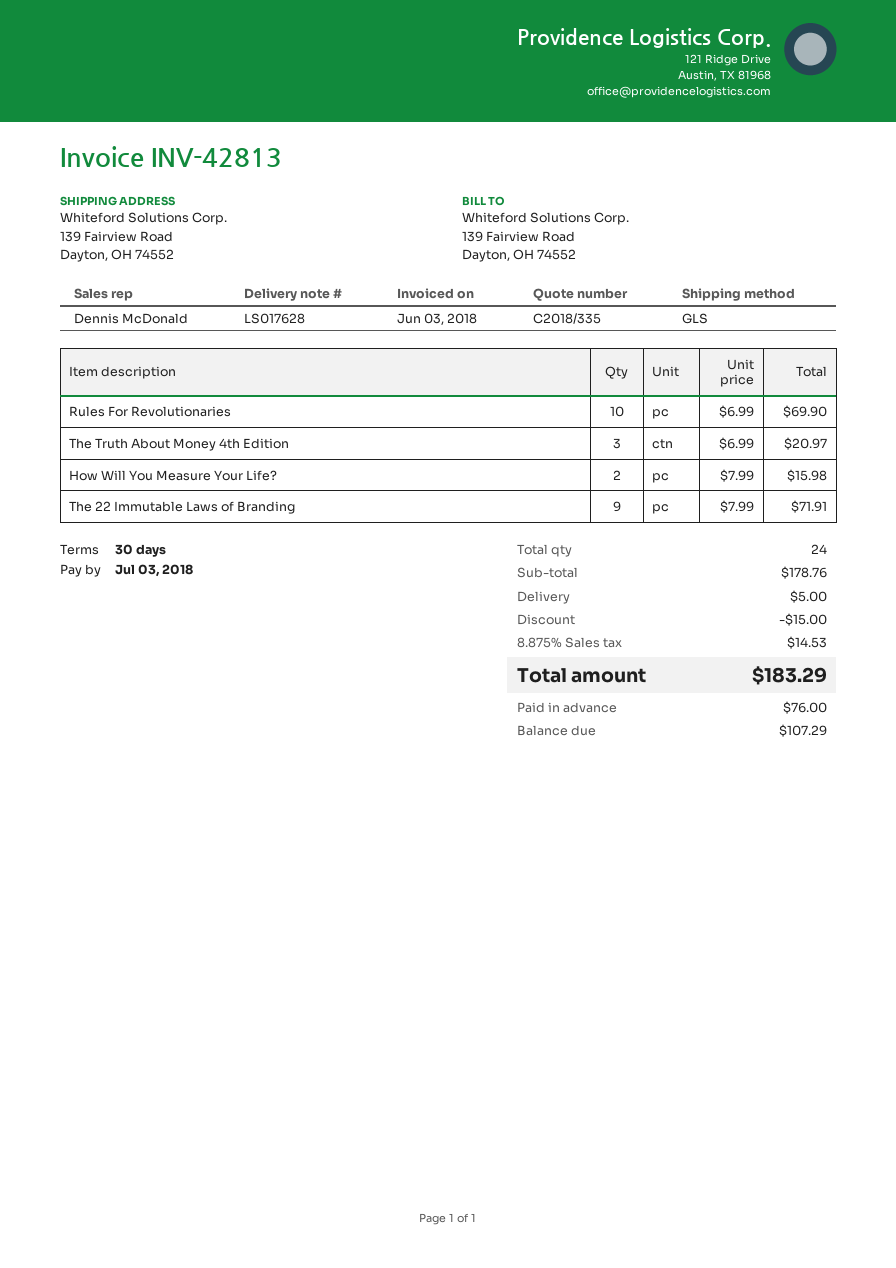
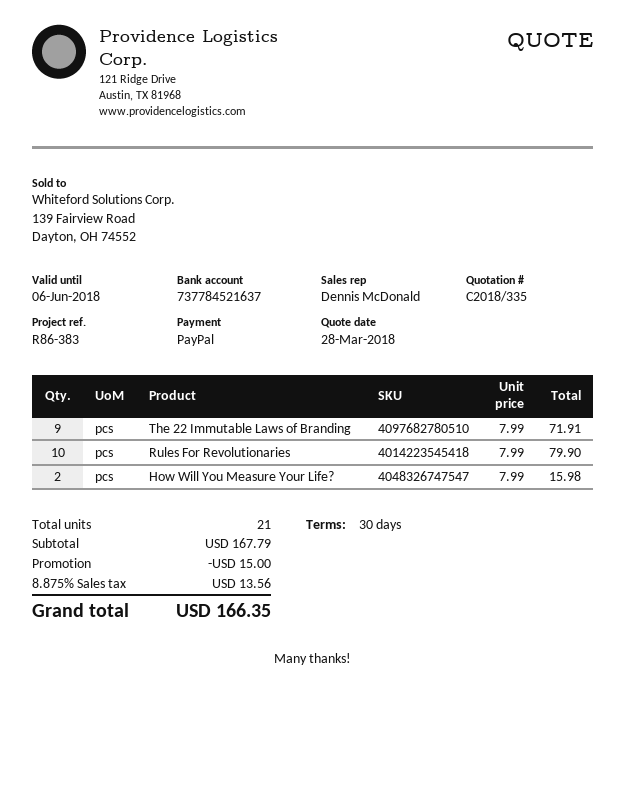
Rules For Revolutionaries: 10 x 6.99 = 69.90 -> 10 x 7.99 = 79.90
The Truth About Money 4th Edition: 3 x 6.99 = 20.97 -> none
total quantity: 24 -> 21
subtotal: 178.76 -> 167.79
shipping: 5.00 -> none
tax: 8.875% = 14.53 -> 8.875% = 13.56
total: 183.29 -> 166.35

